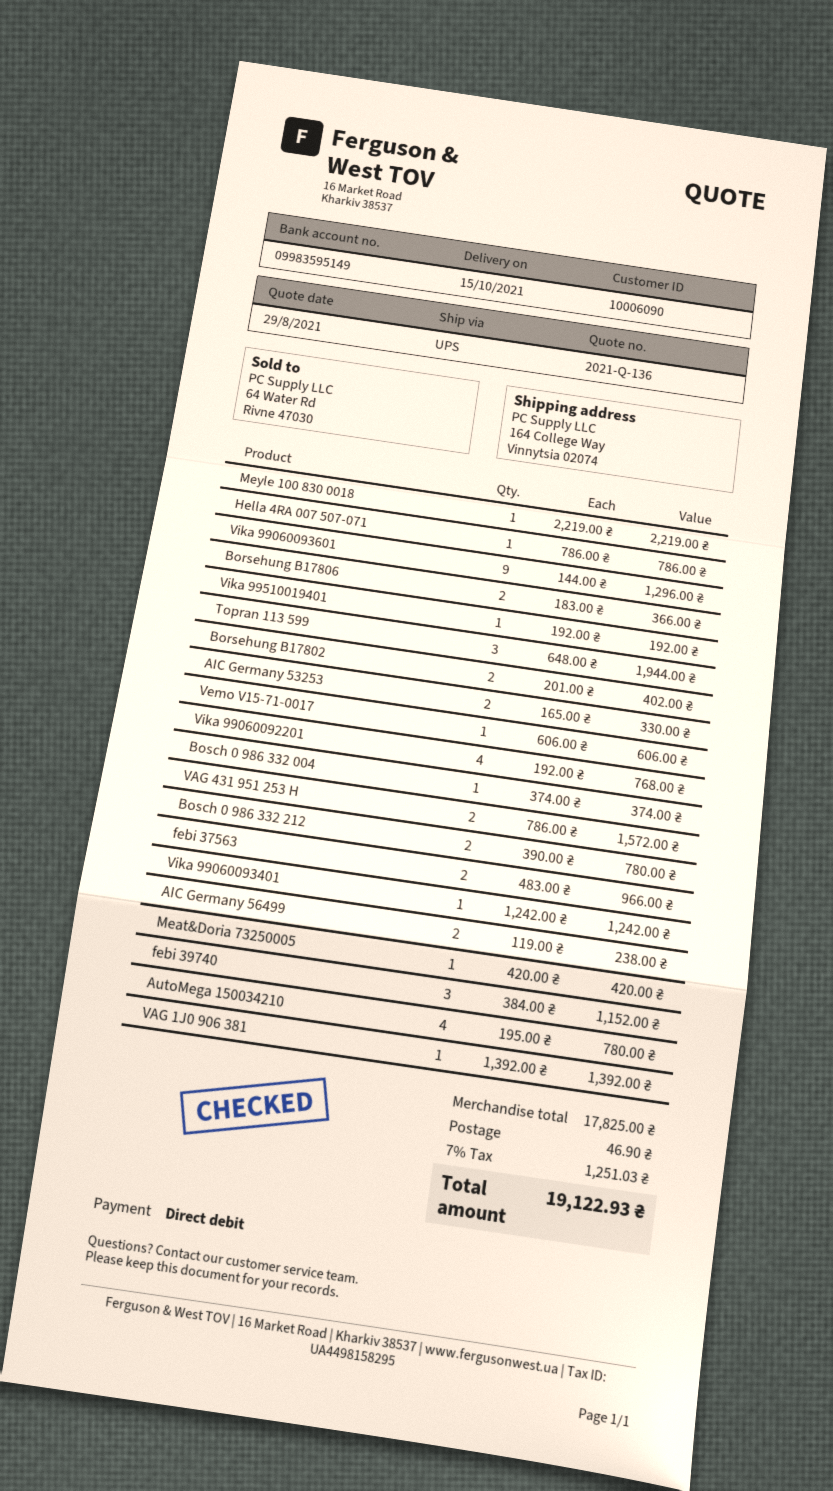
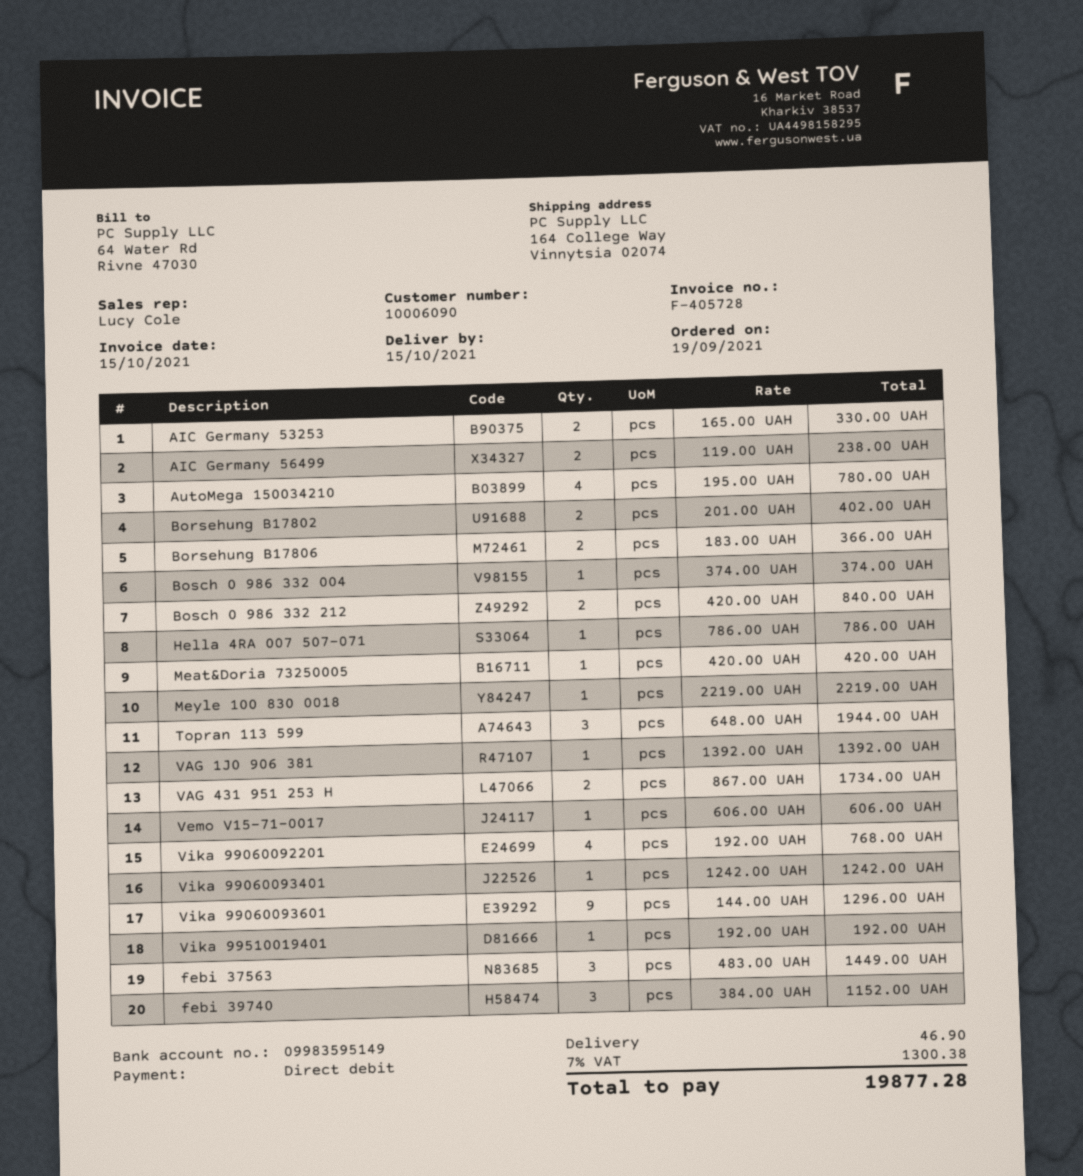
VAG 431 951 253 H: 2 x 786.00 = 1572.00 -> 2 x 867.00 = 1734.00
Bosch 0 986 332 212: 2 x 390.00 = 780.00 -> 2 x 420.00 = 840.00
febi 37563: 2 x 483.00 = 966.00 -> 3 x 483.00 = 1449.00
tax: 7% = 1251.03 -> 7% = 1300.38
total: 19122.93 -> 19877.28

